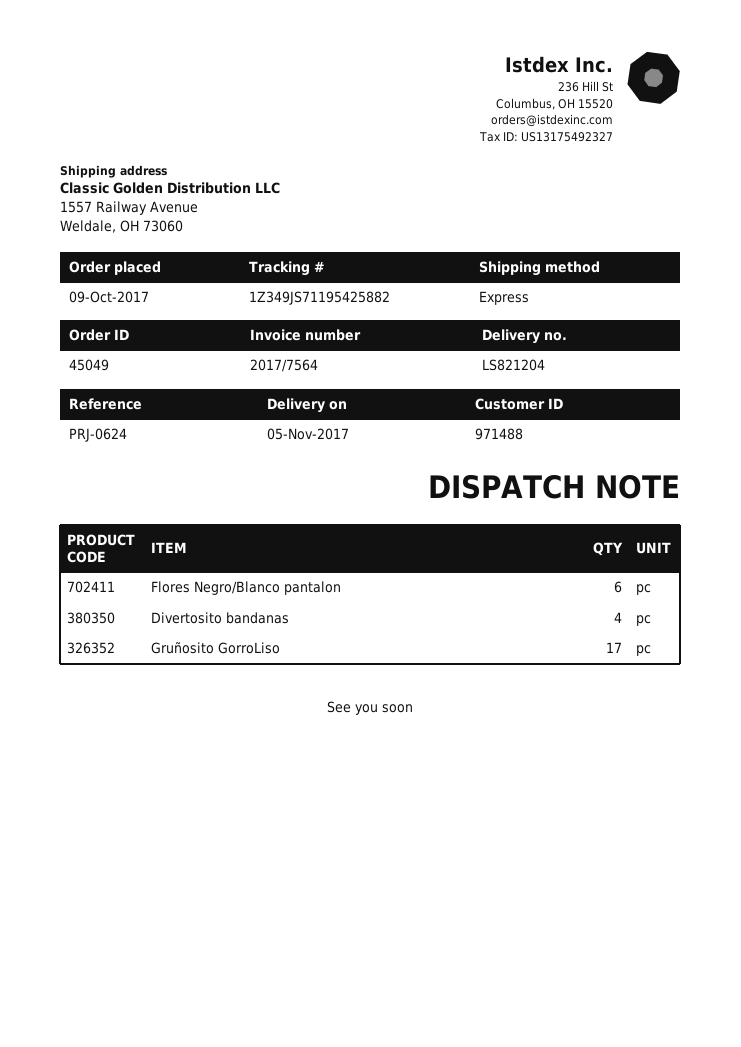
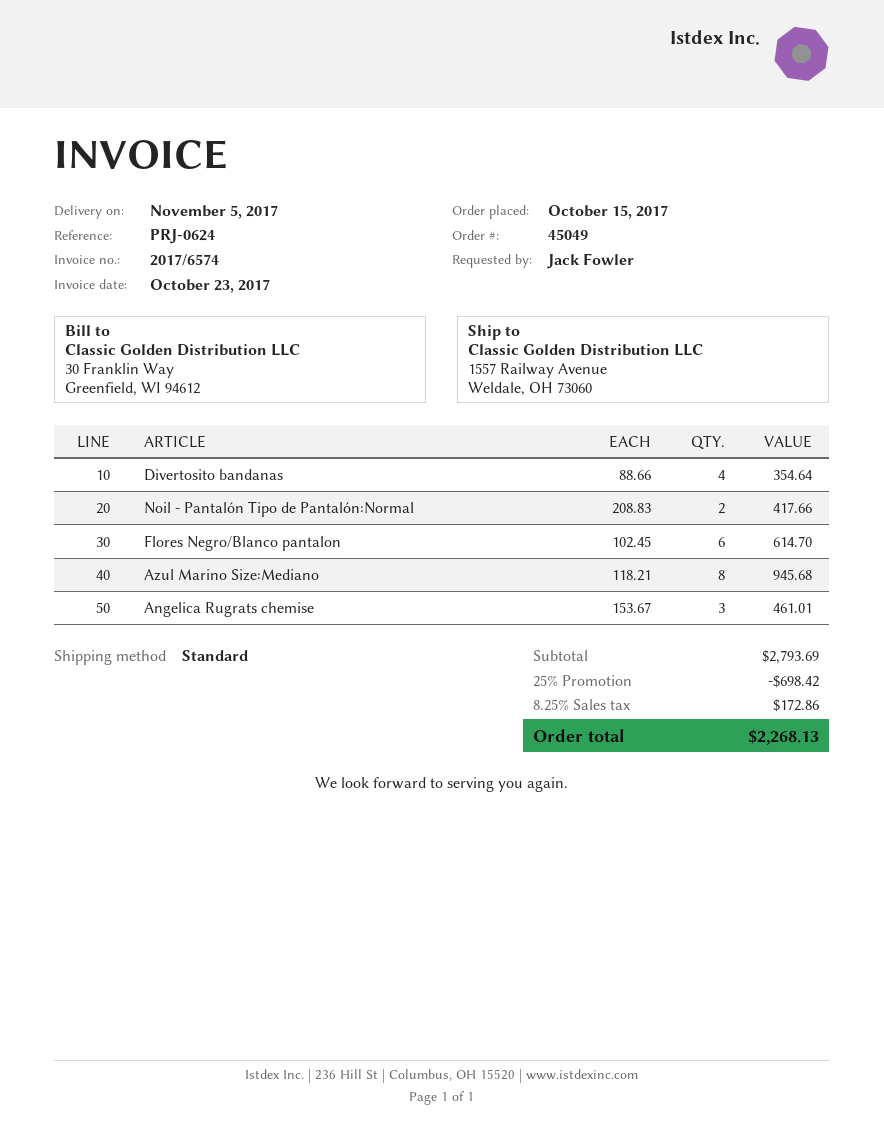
order date: 2017-10-09 -> 2017-10-15
invoice number: 2017/7564 -> 2017/6574
shipping method: express -> standard
Gruñosito GorroLiso: 17 -> none
Noil - Pantalón Tipo de Pantalón:Normal: none -> 2
Azul Marino Size:Mediano: none -> 8
Angelica Rugrats chemise: none -> 3

